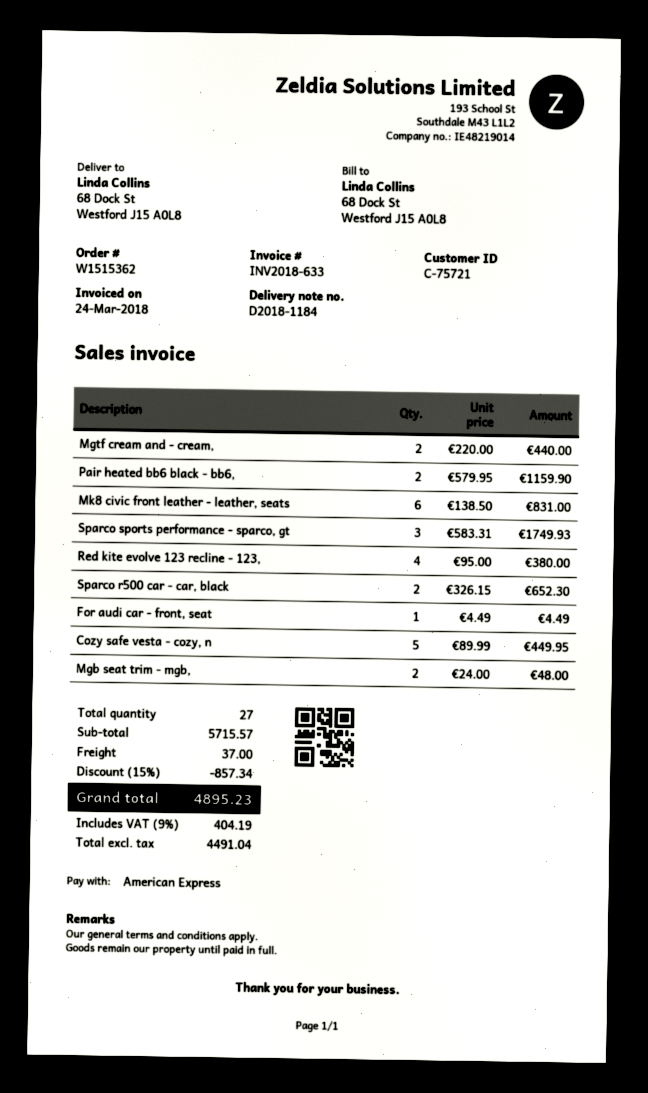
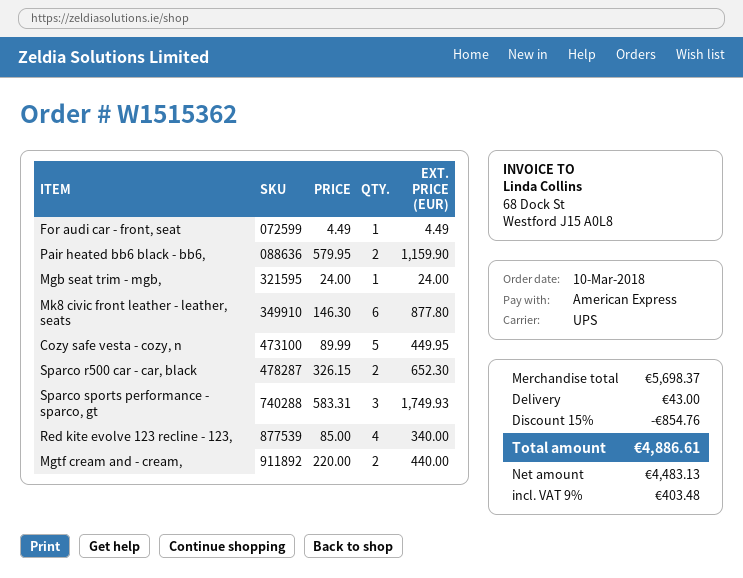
Mk8 civic front leather - leather, seats: 6 x 138.50 = 831.00 -> 6 x 146.30 = 877.80
Red kite evolve 123 recline - 123,: 4 x 95.00 = 380.00 -> 4 x 85.00 = 340.00
Mgb seat trim - mgb,: 2 x 24.00 = 48.00 -> 1 x 24.00 = 24.00
subtotal: 5715.57 -> 5698.37
discount: 15% = 857.34 -> 15% = 854.76
shipping: 37.00 -> 43.00
net: 4491.04 -> 4483.13
tax: 9% = 404.19 -> 9% = 403.48
total: 4895.23 -> 4886.61

